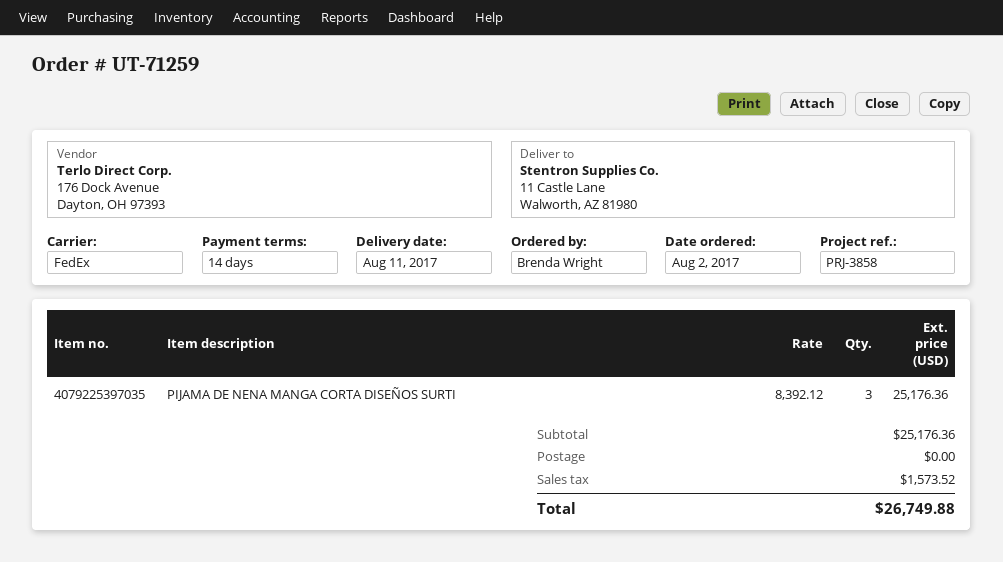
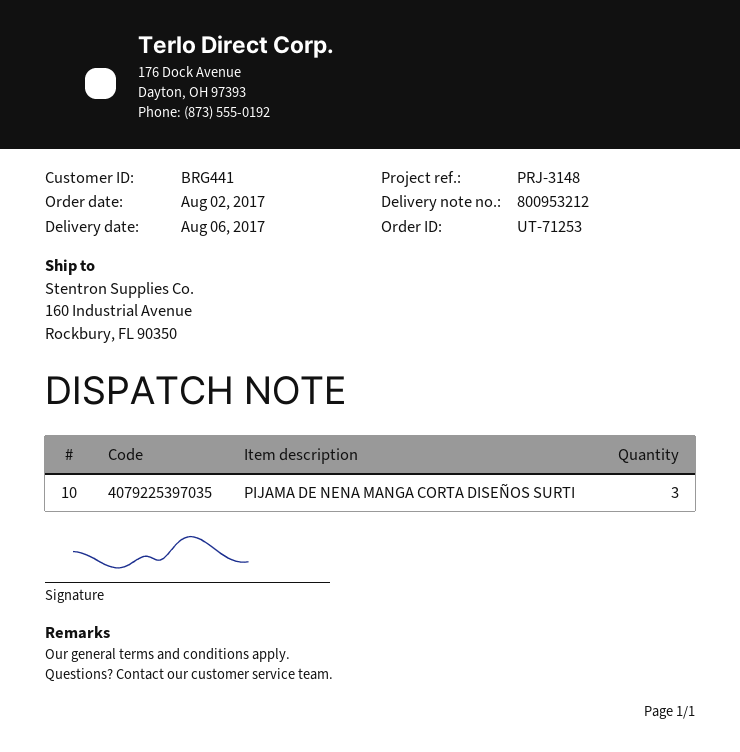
order number: UT-71259 -> UT-71253
delivery date: 2017-08-11 -> 2017-08-06
reference: PRJ-3858 -> PRJ-3148
ship to: 11 Castle Lane, Walworth, AZ 81980 -> 160 Industrial Avenue, Rockbury, FL 90350

